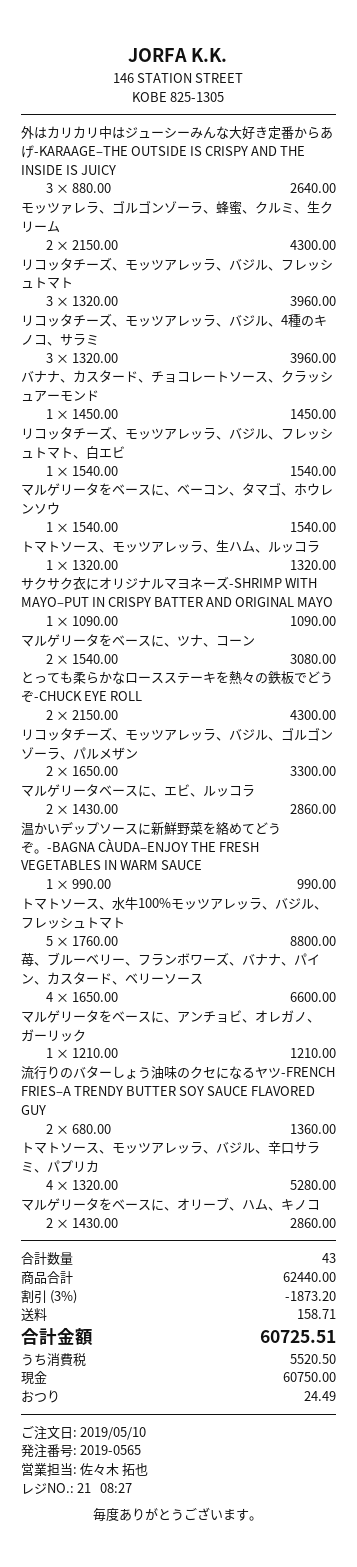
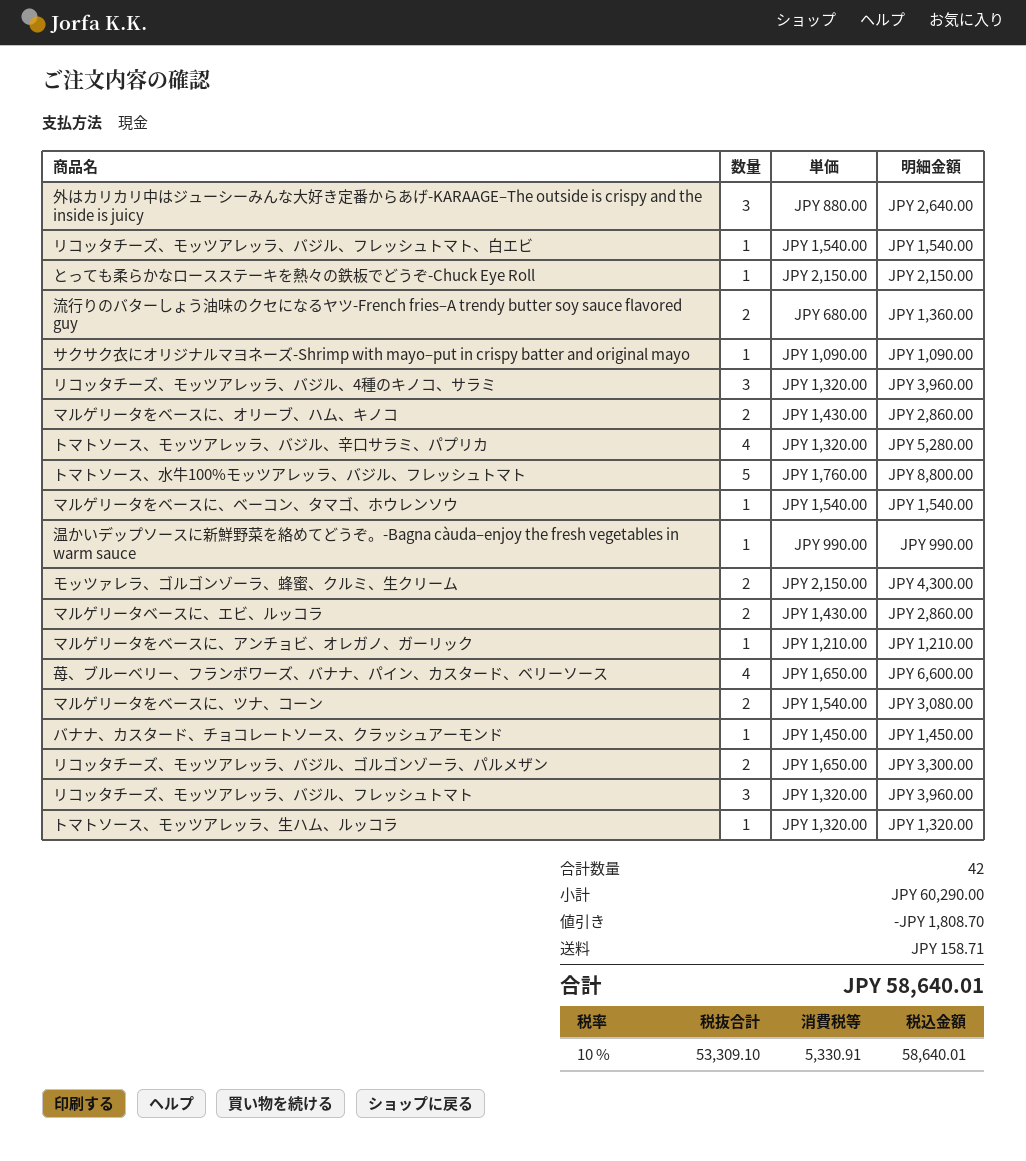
とっても柔らかなロースステーキを熱々の鉄板でどうぞ-CHUCK EYE ROLL: 2 x 2150.00 = 4300.00 -> 1 x 2150.00 = 2150.00
total quantity: 43 -> 42
subtotal: 62440.00 -> 60290.00
discount: 1873.20 -> 1808.70
tax: 5520.50 -> 5330.91
total: 60725.51 -> 58640.01

